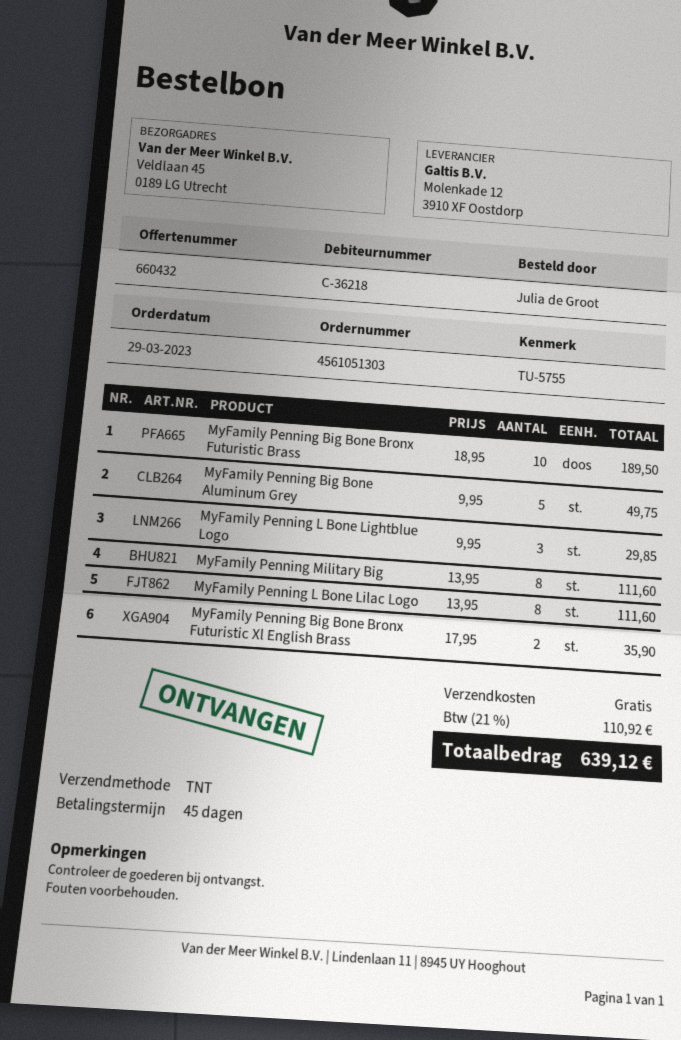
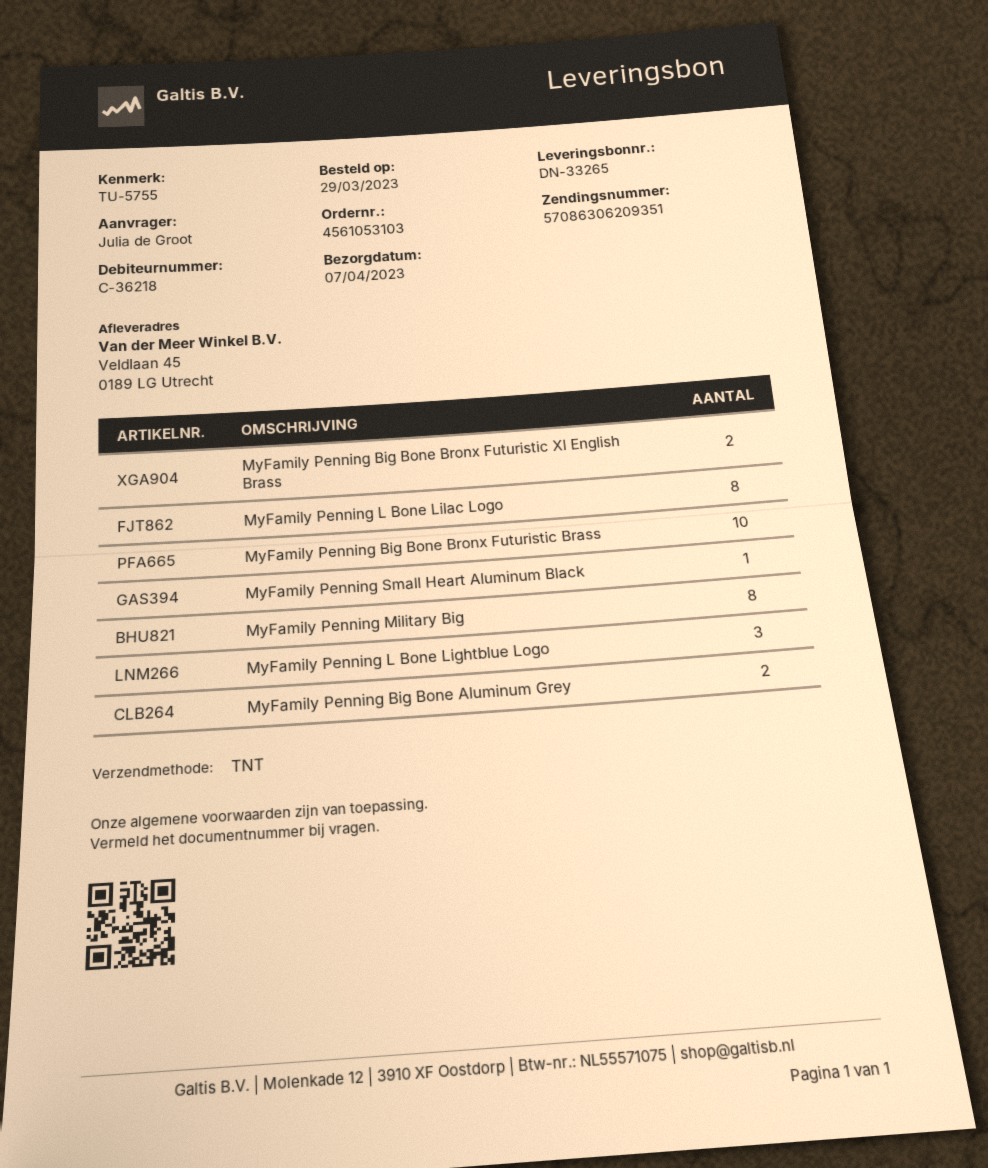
order number: 4561051303 -> 4561053103
MyFamily Penning Big Bone Aluminum Grey: 5 -> 2
MyFamily Penning Small Heart Aluminum Black: none -> 1

